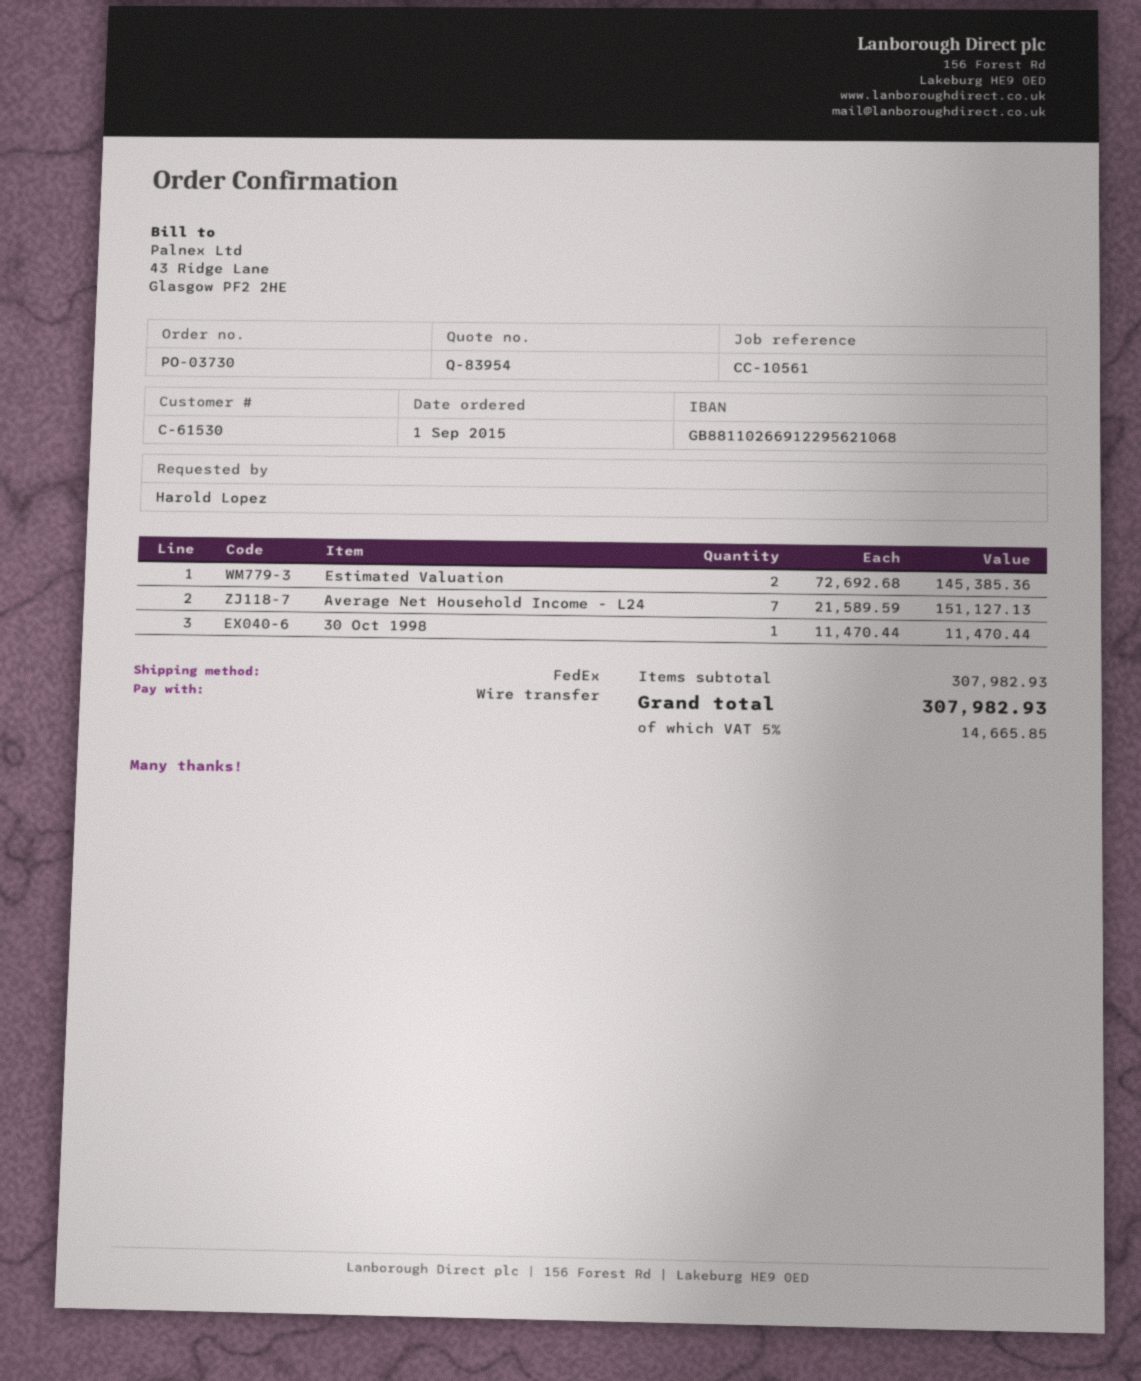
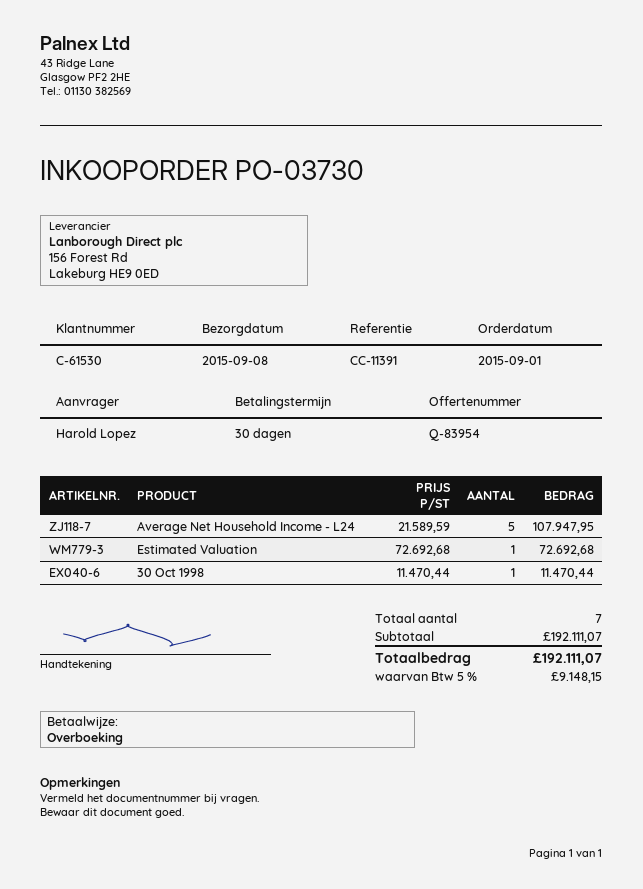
reference: CC-10561 -> CC-11391
Estimated Valuation: 2 x 72692.68 = 145385.36 -> 1 x 72692.68 = 72692.68
Average Net Household Income - L24: 7 x 21589.59 = 151127.13 -> 5 x 21589.59 = 107947.95
subtotal: 307982.93 -> 192111.07
tax: 5% = 14665.85 -> 5% = 9148.15
total: 307982.93 -> 192111.07

